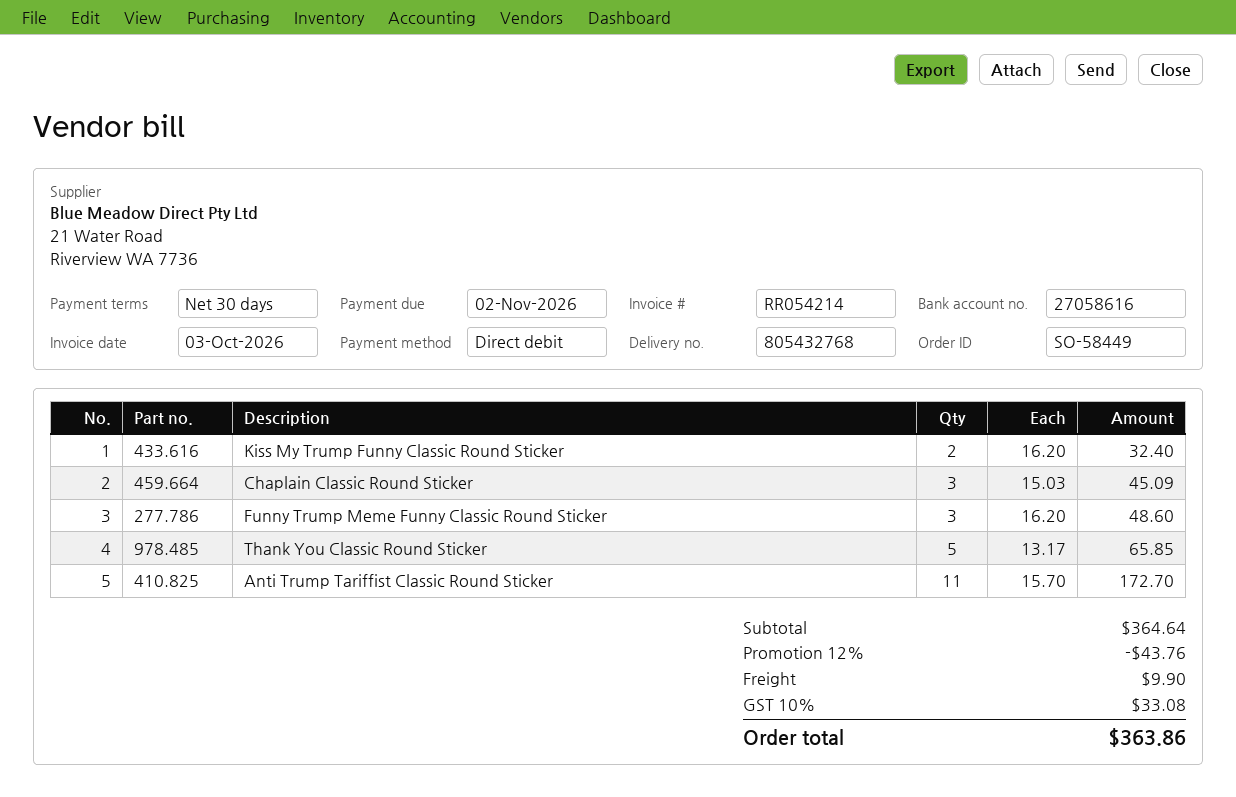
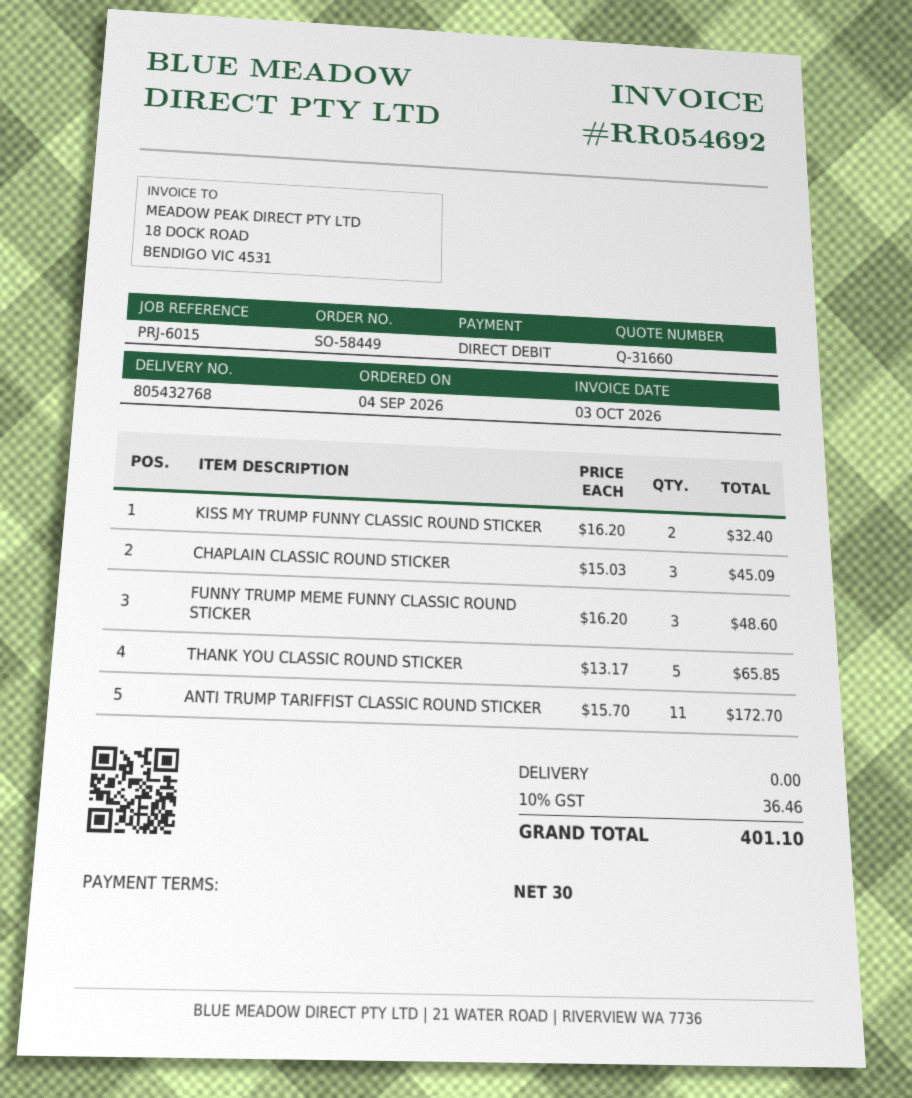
invoice number: RR054214 -> RR054692
discount: 12% = 43.76 -> none
shipping: 9.90 -> 0.00
tax: 10% = 33.08 -> 10% = 36.46
total: 363.86 -> 401.10

